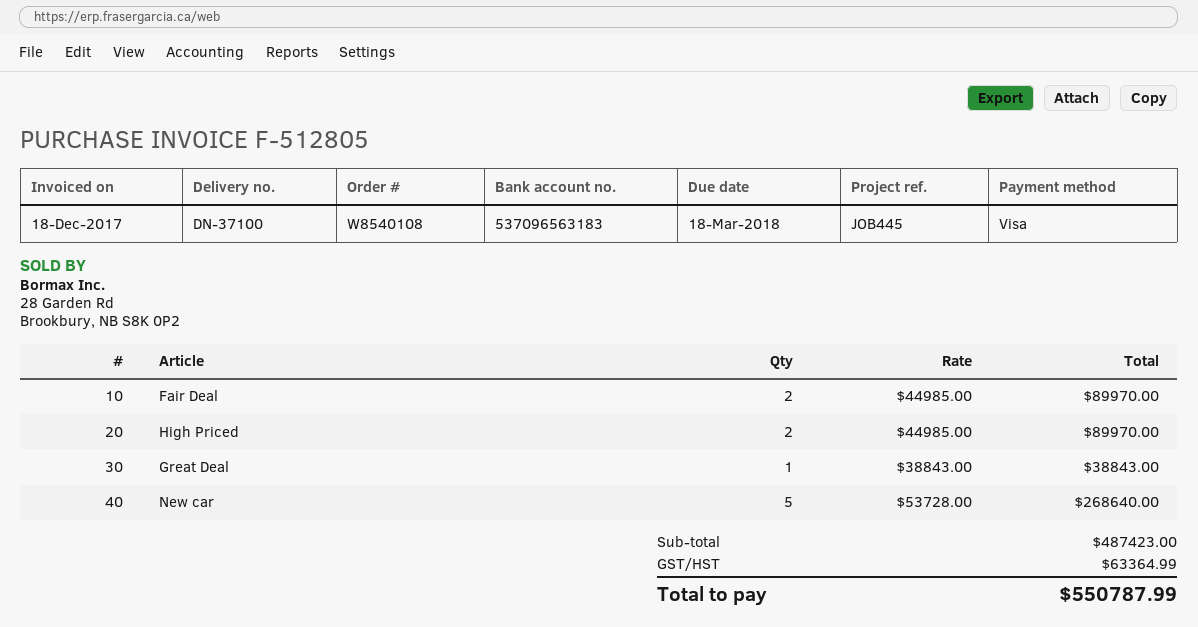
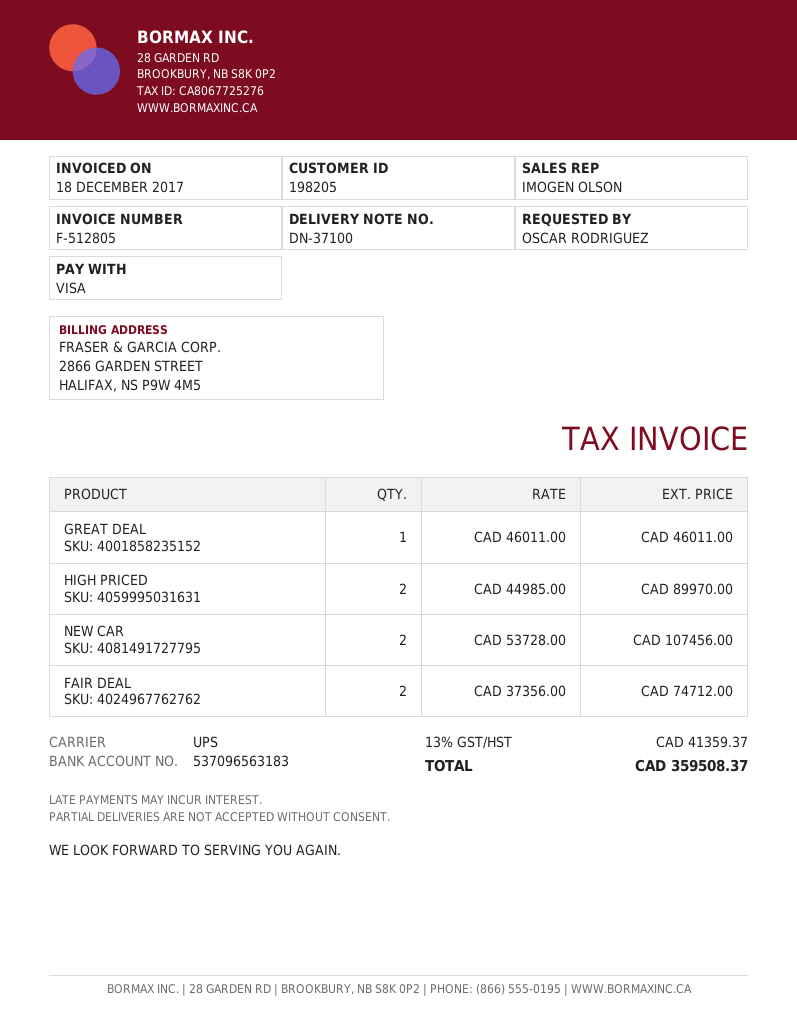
Fair Deal: 2 x 44985.00 = 89970.00 -> 2 x 37356.00 = 74712.00
Great Deal: 1 x 38843.00 = 38843.00 -> 1 x 46011.00 = 46011.00
New car: 5 x 53728.00 = 268640.00 -> 2 x 53728.00 = 107456.00
tax: 63364.99 -> 41359.37
total: 550787.99 -> 359508.37

